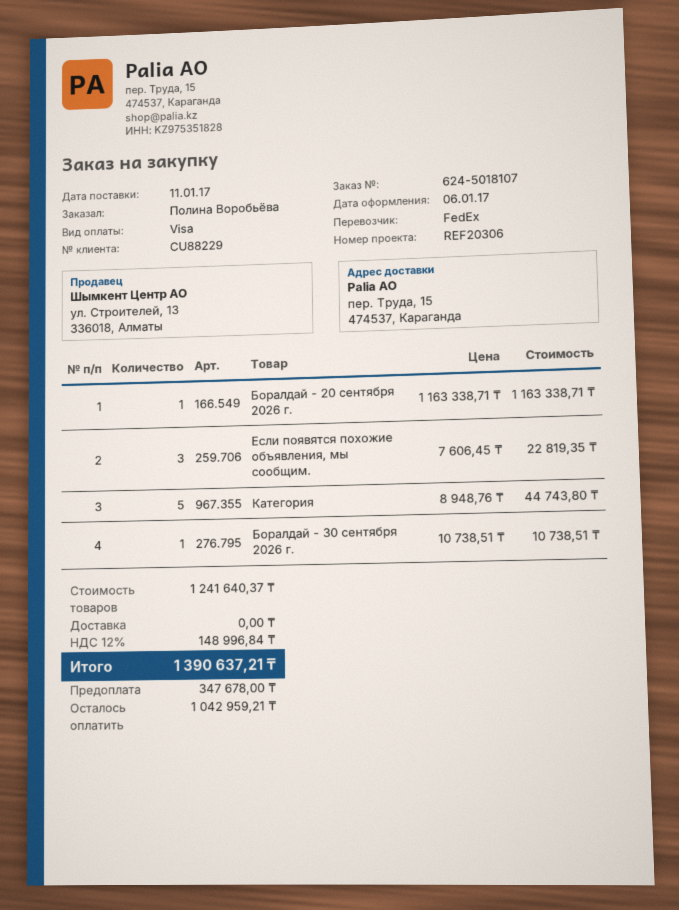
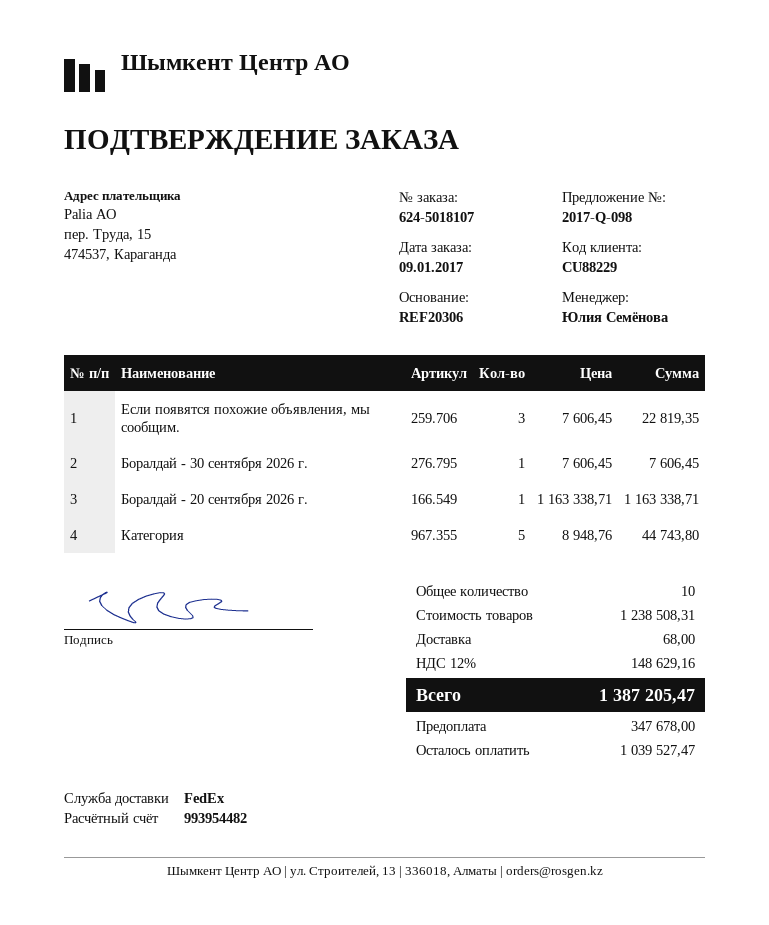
order date: 2017-01-06 -> 2017-01-09
Боралдай - 30 сентября 2026 г.: 1 x 10738.51 = 10738.51 -> 1 x 7606.45 = 7606.45
subtotal: 1241640.37 -> 1238508.31
shipping: 0.00 -> 68.00
tax: 12% = 148996.84 -> 12% = 148629.16
total: 1390637.21 -> 1387205.47
balance: 1042959.21 -> 1039527.47

